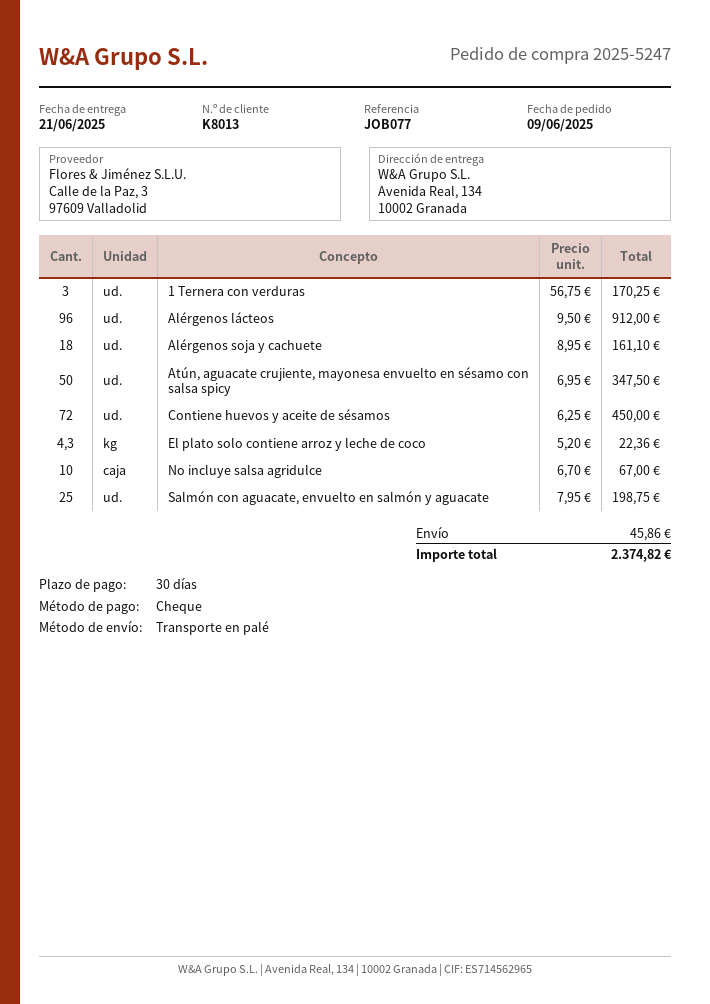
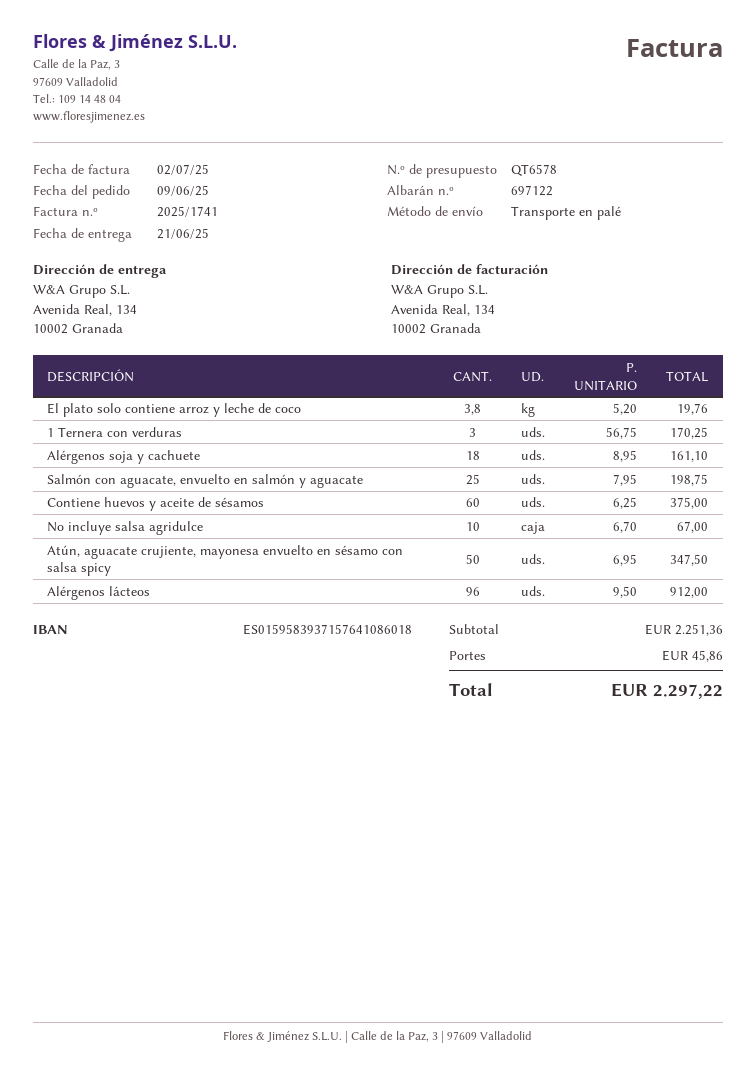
Contiene huevos y aceite de sésamos: 72 x 6.25 = 450.00 -> 60 x 6.25 = 375.00
El plato solo contiene arroz y leche de coco: 4.3 x 5.20 = 22.36 -> 3.8 x 5.20 = 19.76
total: 2374.82 -> 2297.22

